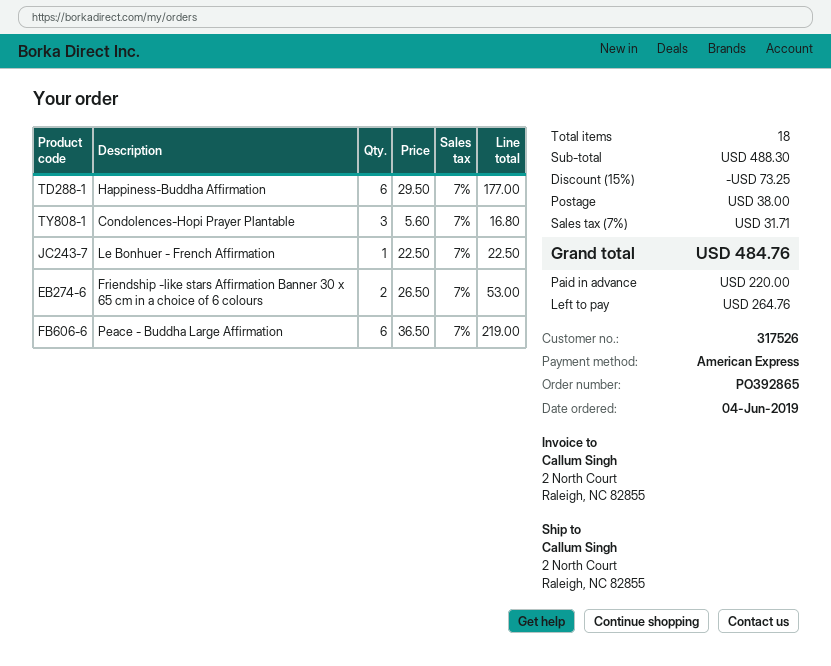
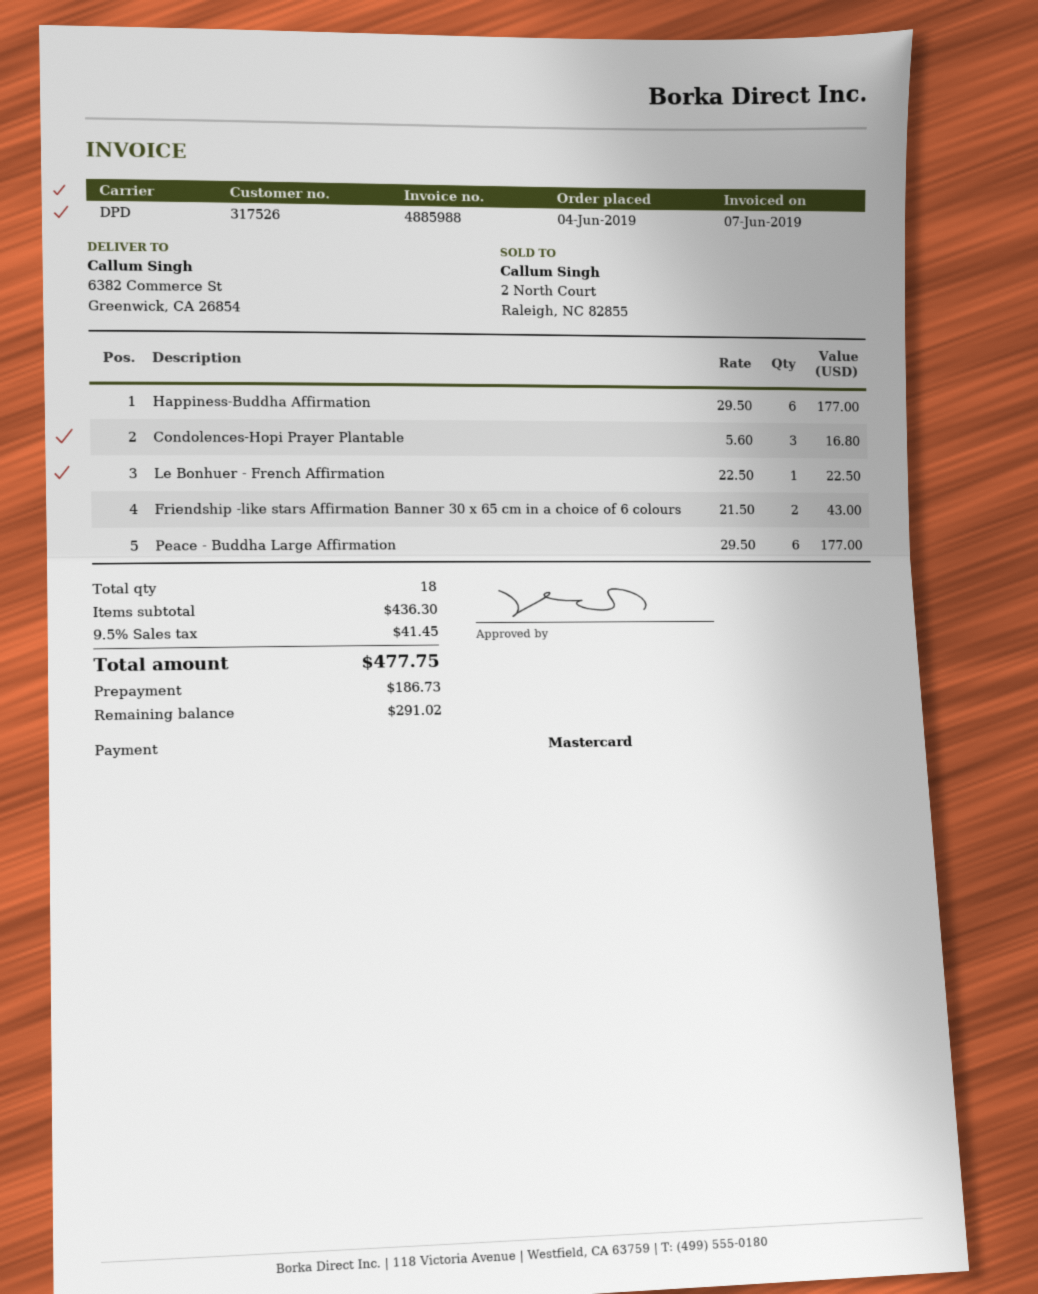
payment method: American Express -> Mastercard
ship to: 2 North Court, Raleigh, NC 82855 -> 6382 Commerce St, Greenwick, CA 26854
Friendship -like stars Affirmation Banner 30 x 65 cm in a choice of 6 colours: 2 x 26.50 = 53.00 -> 2 x 21.50 = 43.00
Peace - Buddha Large Affirmation: 6 x 36.50 = 219.00 -> 6 x 29.50 = 177.00
subtotal: 488.30 -> 436.30
discount: 15% = 73.25 -> none
shipping: 38.00 -> none
tax: 7% = 31.71 -> 9.5% = 41.45
total: 484.76 -> 477.75
deposit: 220.00 -> 186.73
balance: 264.76 -> 291.02

